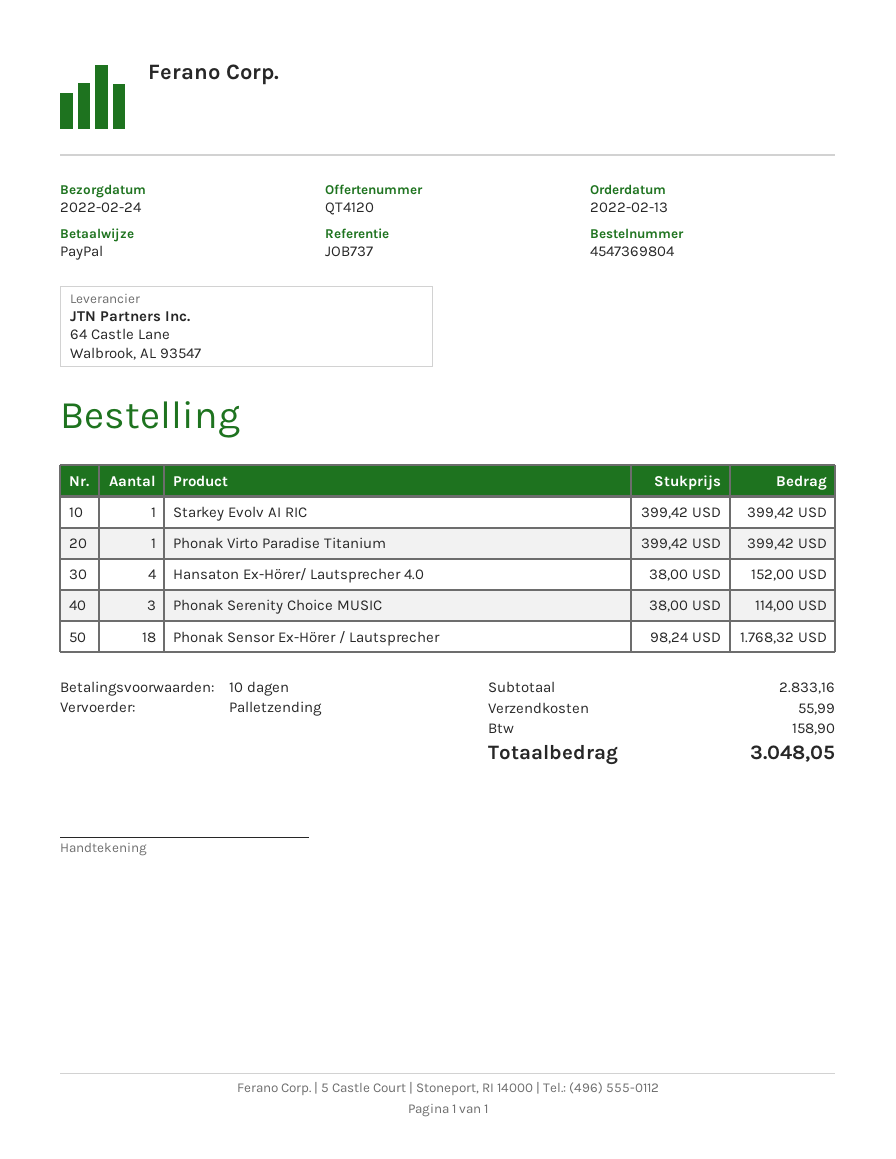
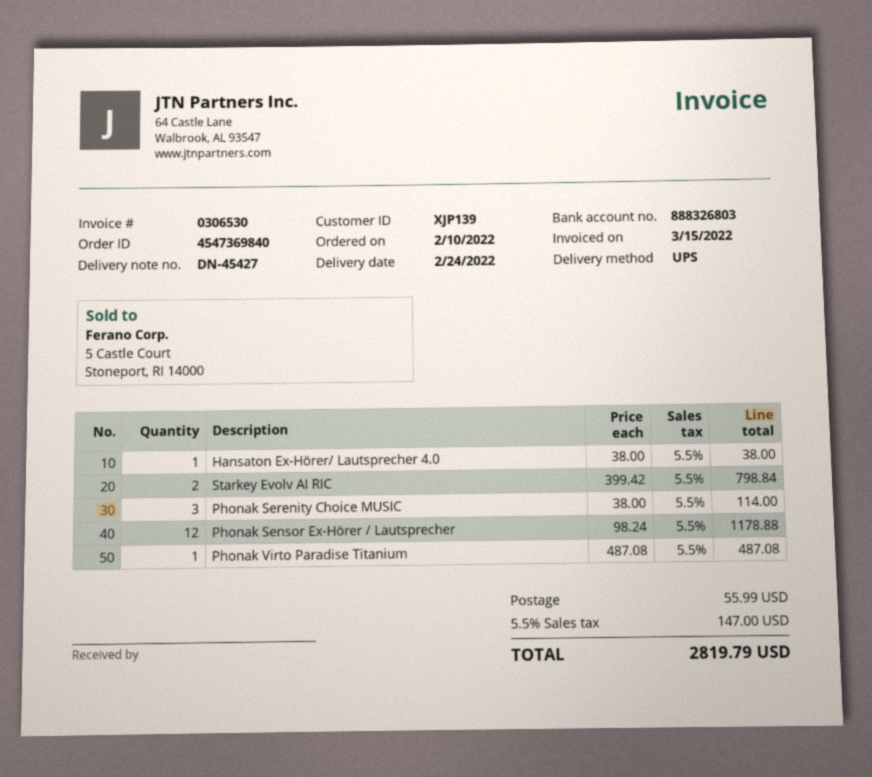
order number: 4547369804 -> 4547369840
order date: 2022-02-13 -> 2022-02-10
shipping method: pallet freight -> UPS
Starkey Evolv AI RIC: 1 x 399.42 = 399.42 -> 2 x 399.42 = 798.84
Phonak Virto Paradise Titanium: 1 x 399.42 = 399.42 -> 1 x 487.08 = 487.08
Hansaton Ex-Hörer/ Lautsprecher 4.0: 4 x 38.00 = 152.00 -> 1 x 38.00 = 38.00
Phonak Sensor Ex-Hörer / Lautsprecher: 18 x 98.24 = 1768.32 -> 12 x 98.24 = 1178.88
tax: 158.90 -> 147.00
total: 3048.05 -> 2819.79

